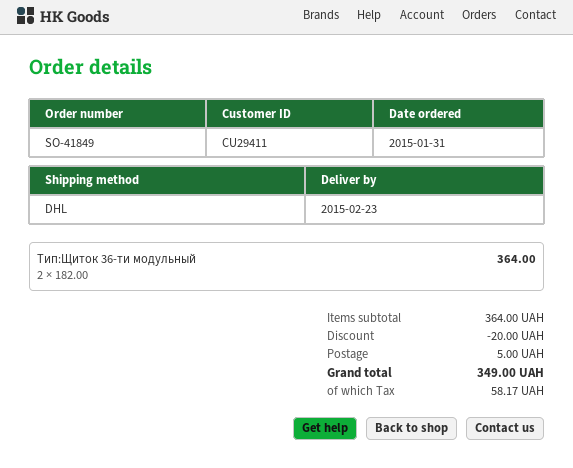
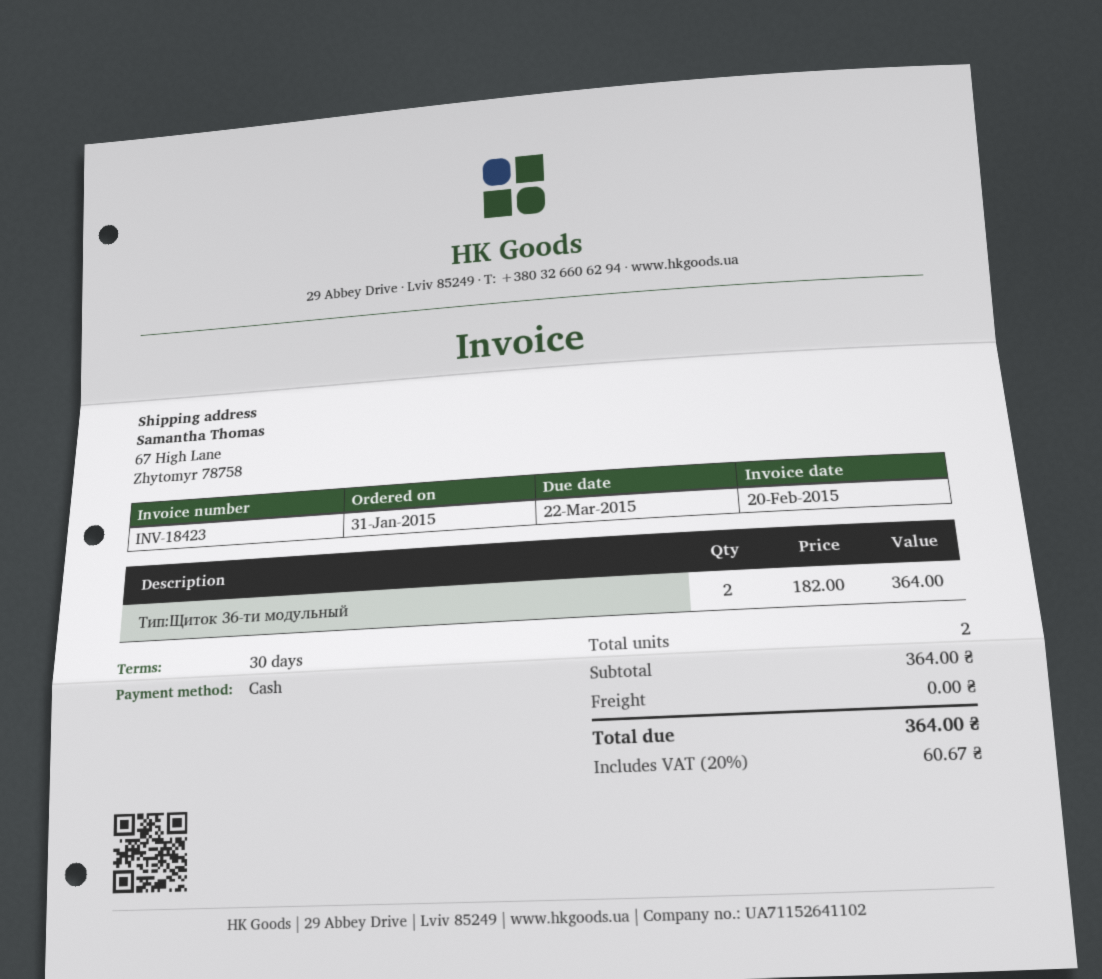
discount: 20.00 -> none
shipping: 5.00 -> 0.00
tax: 58.17 -> 60.67
total: 349.00 -> 364.00

